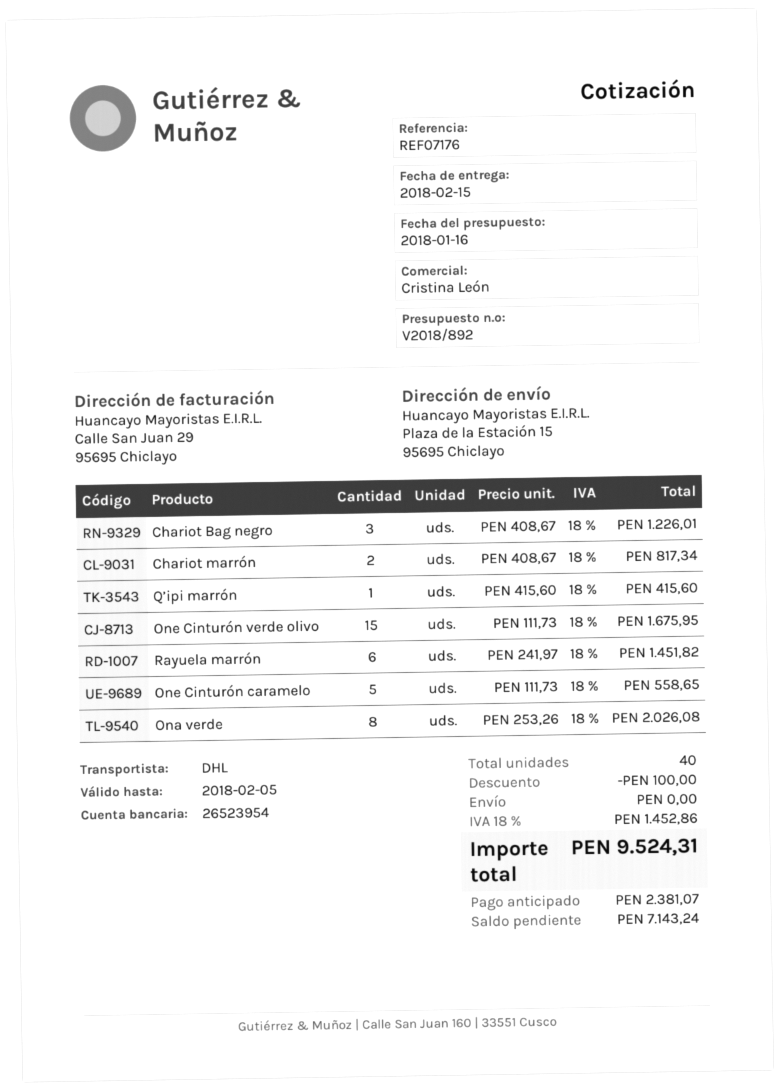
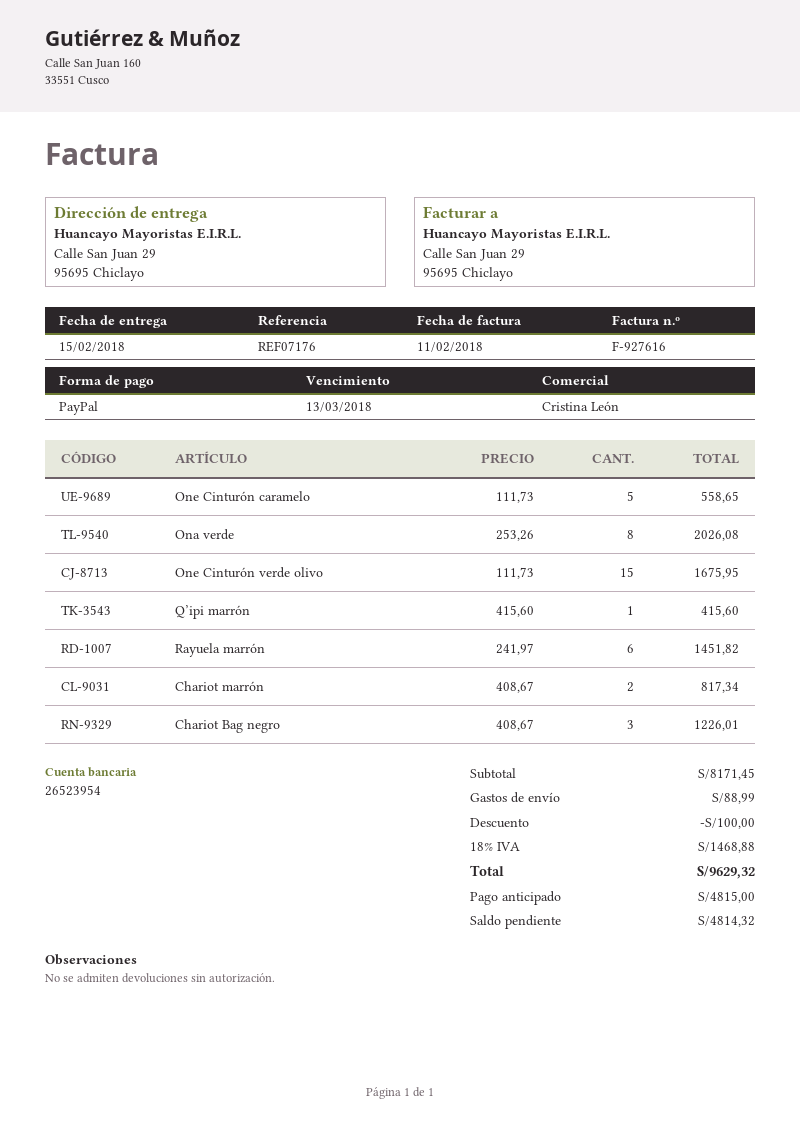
ship to: Plaza de la Estación 15, 95695 Chiclayo -> Calle San Juan 29, 95695 Chiclayo
shipping: 0.00 -> 88.99
tax: 18% = 1452.86 -> 18% = 1468.88
total: 9524.31 -> 9629.32
deposit: 2381.07 -> 4815.00
balance: 7143.24 -> 4814.32

